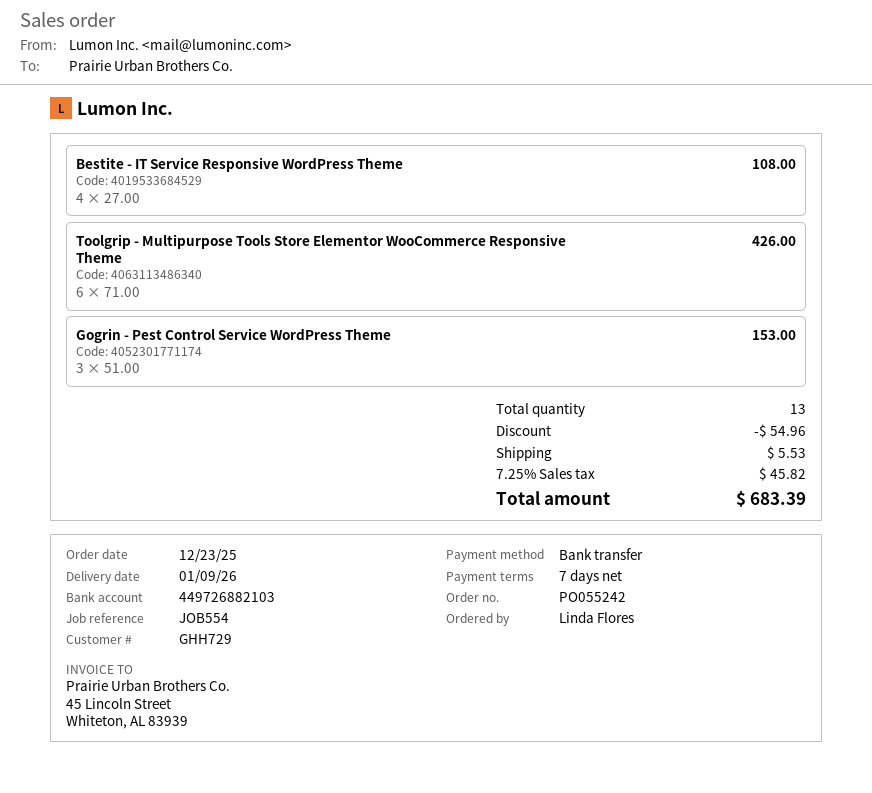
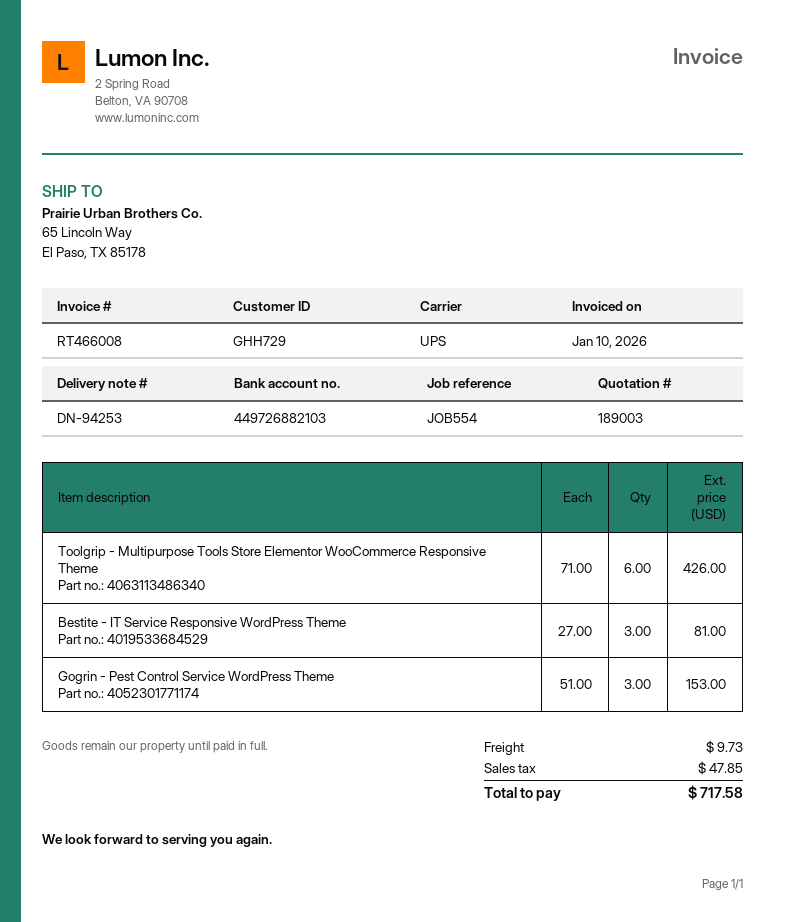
Bestite - IT Service Responsive WordPress Theme: 4 x 27.00 = 108.00 -> 3 x 27.00 = 81.00
discount: 54.96 -> none
shipping: 5.53 -> 9.73
tax: 45.82 -> 47.85
total: 683.39 -> 717.58

